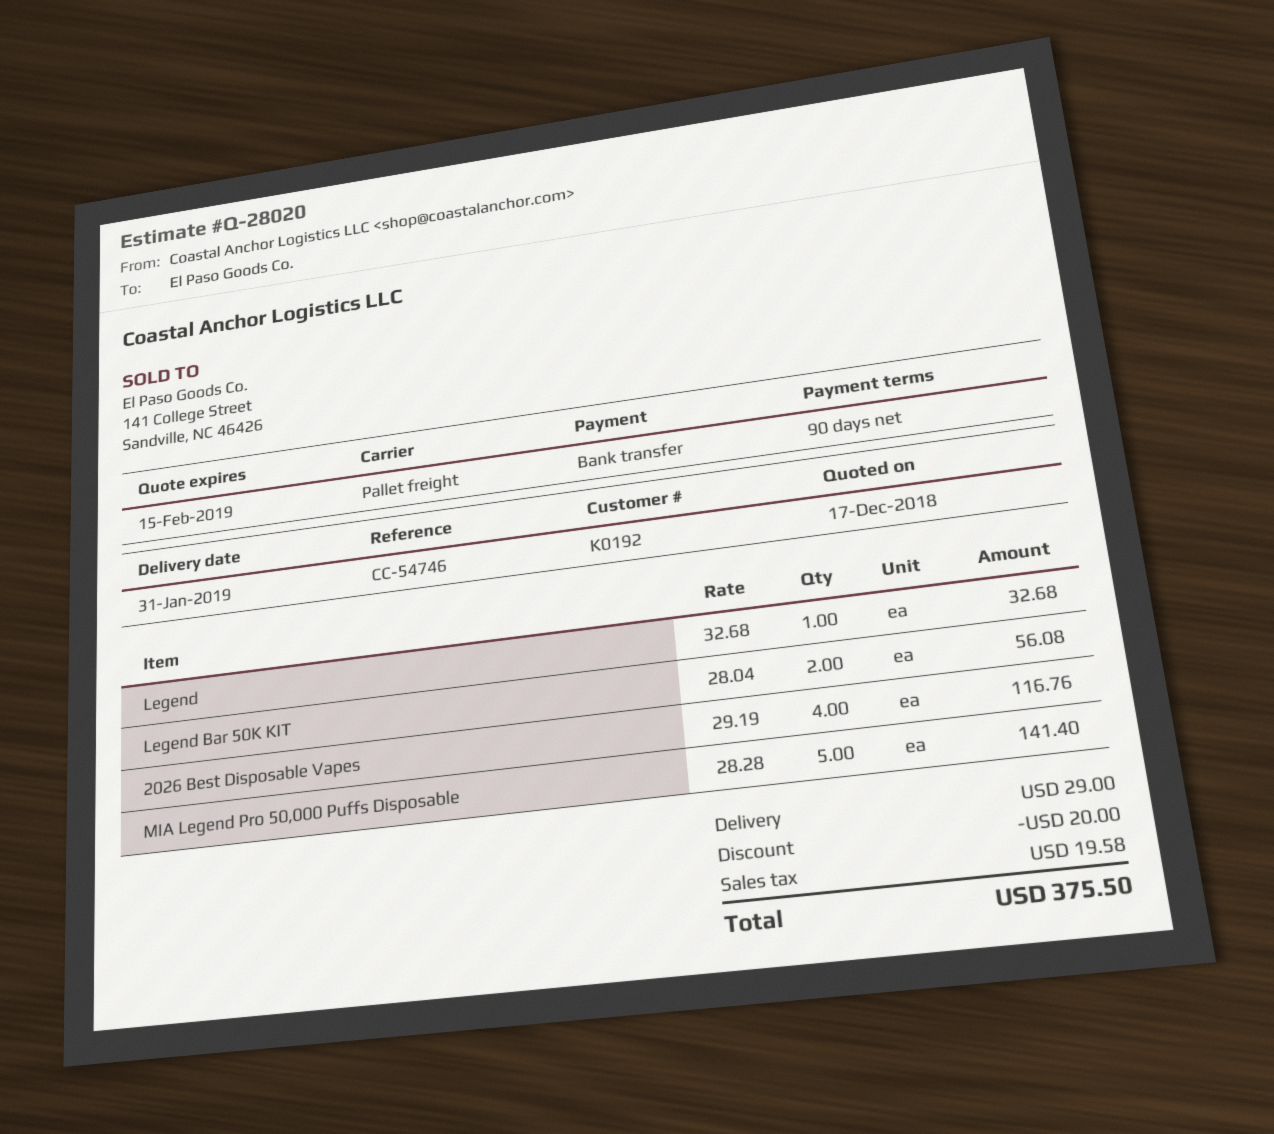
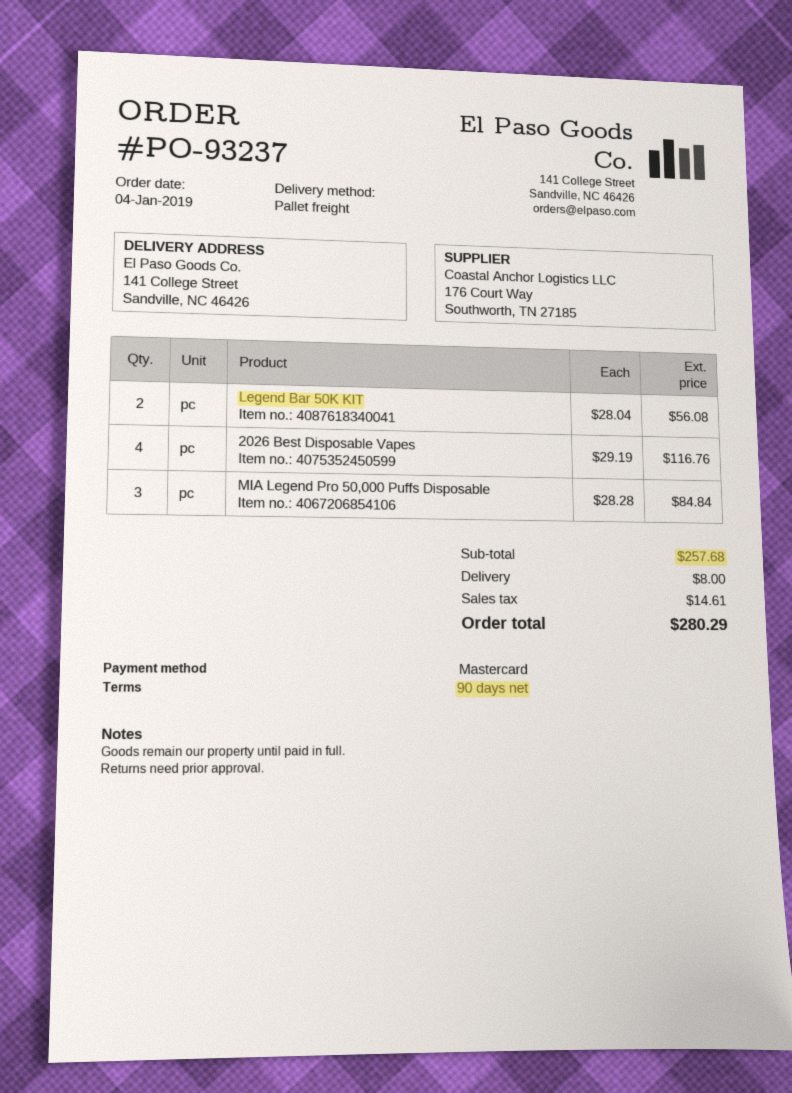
payment method: bank transfer -> Mastercard
Legend: 1 x 32.68 = 32.68 -> none
MIA Legend Pro 50,000 Puffs Disposable: 5 x 28.28 = 141.40 -> 3 x 28.28 = 84.84
discount: 20.00 -> none
shipping: 29.00 -> 8.00
tax: 19.58 -> 14.61
total: 375.50 -> 280.29

